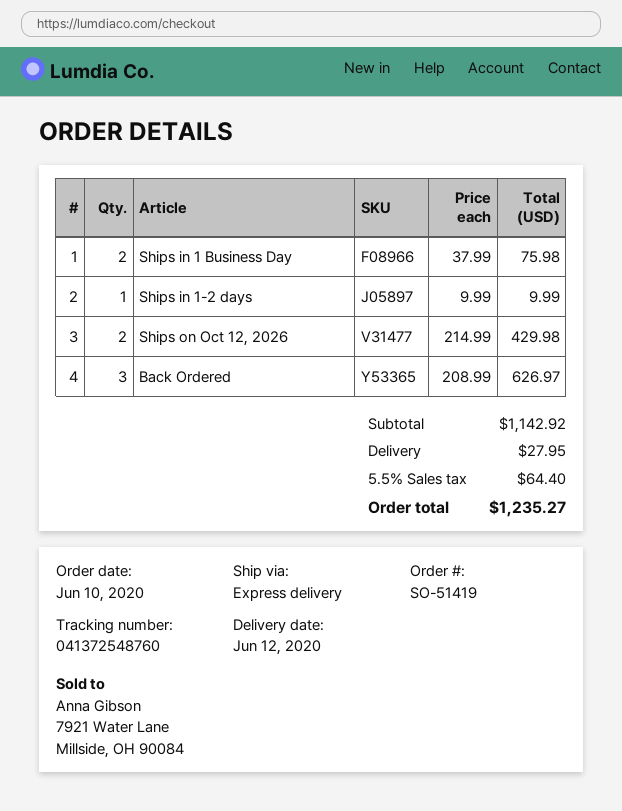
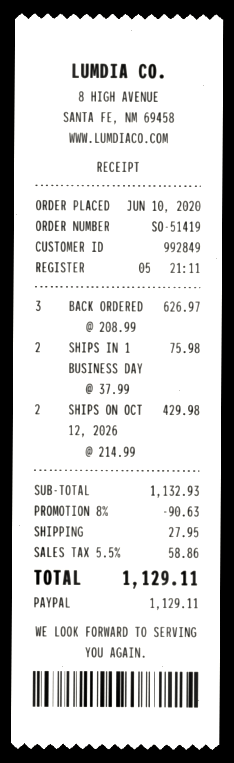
Ships in 1-2 days: 1 x 9.99 = 9.99 -> none
subtotal: 1142.92 -> 1132.93
discount: none -> 8% = 90.63
tax: 5.5% = 64.40 -> 5.5% = 58.86
total: 1235.27 -> 1129.11

